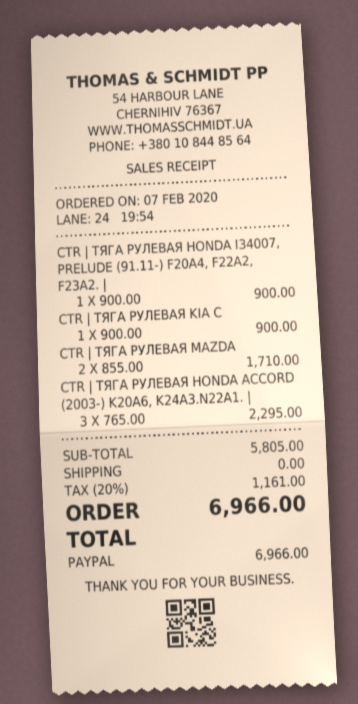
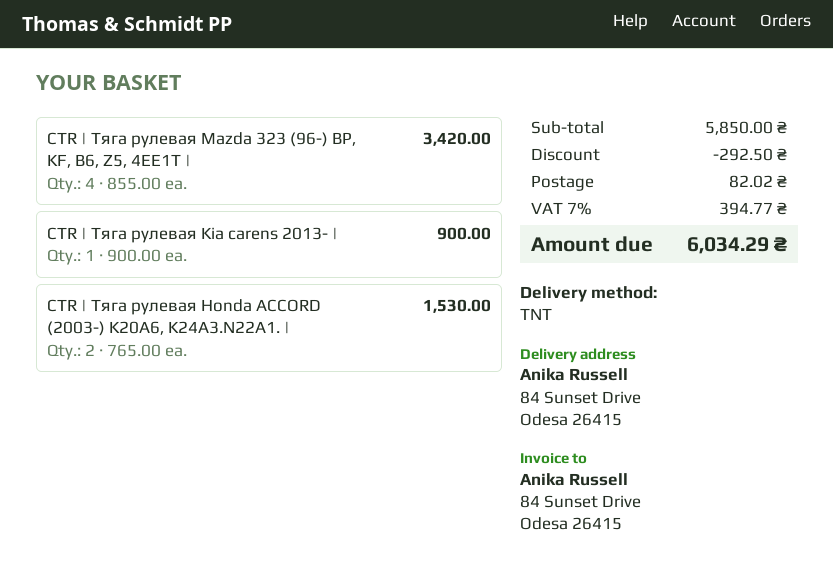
CTR | ТЯГА РУЛЕВАЯ HONDA I34007, PRELUDE (91.11-) F20A4, F22A2, F23A2. |: 1 x 900.00 = 900.00 -> none
CTR | ТЯГА РУЛЕВАЯ MAZDA: 2 x 855.00 = 1710.00 -> 4 x 855.00 = 3420.00
CTR | ТЯГА РУЛЕВАЯ HONDA ACCORD (2003-) K20A6, K24A3.N22A1. |: 3 x 765.00 = 2295.00 -> 2 x 765.00 = 1530.00
subtotal: 5805.00 -> 5850.00
discount: none -> 292.50
shipping: 0.00 -> 82.02
tax: 20% = 1161.00 -> 7% = 394.77
total: 6966.00 -> 6034.29

